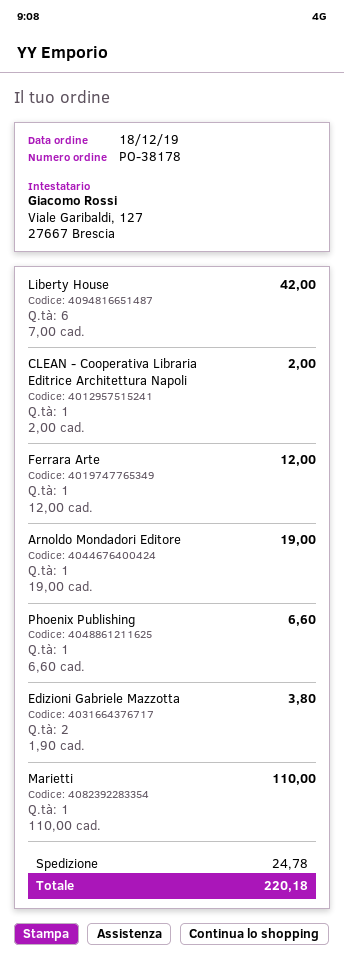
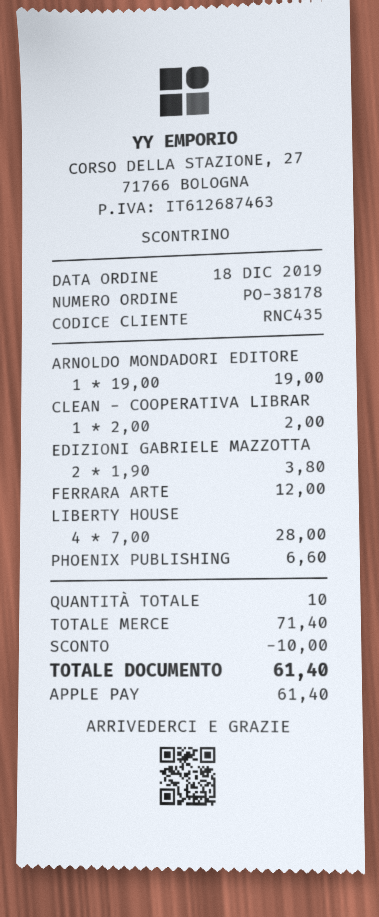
Liberty House: 6 x 7.00 = 42.00 -> 4 x 7.00 = 28.00
Marietti: 1 x 110.00 = 110.00 -> none
discount: none -> 10.00
shipping: 24.78 -> none
total: 220.18 -> 61.40

